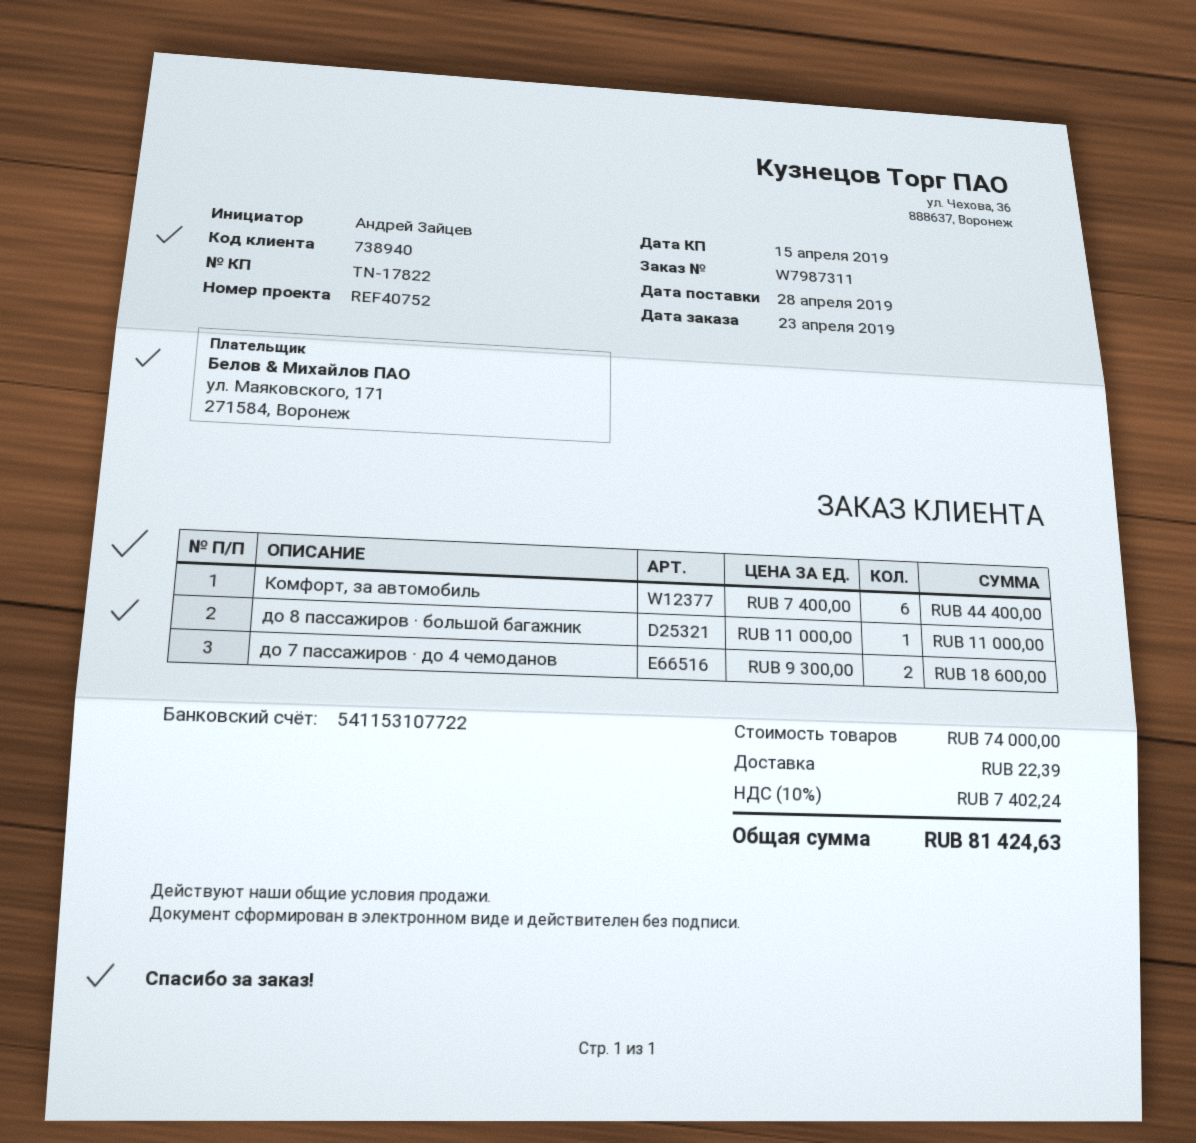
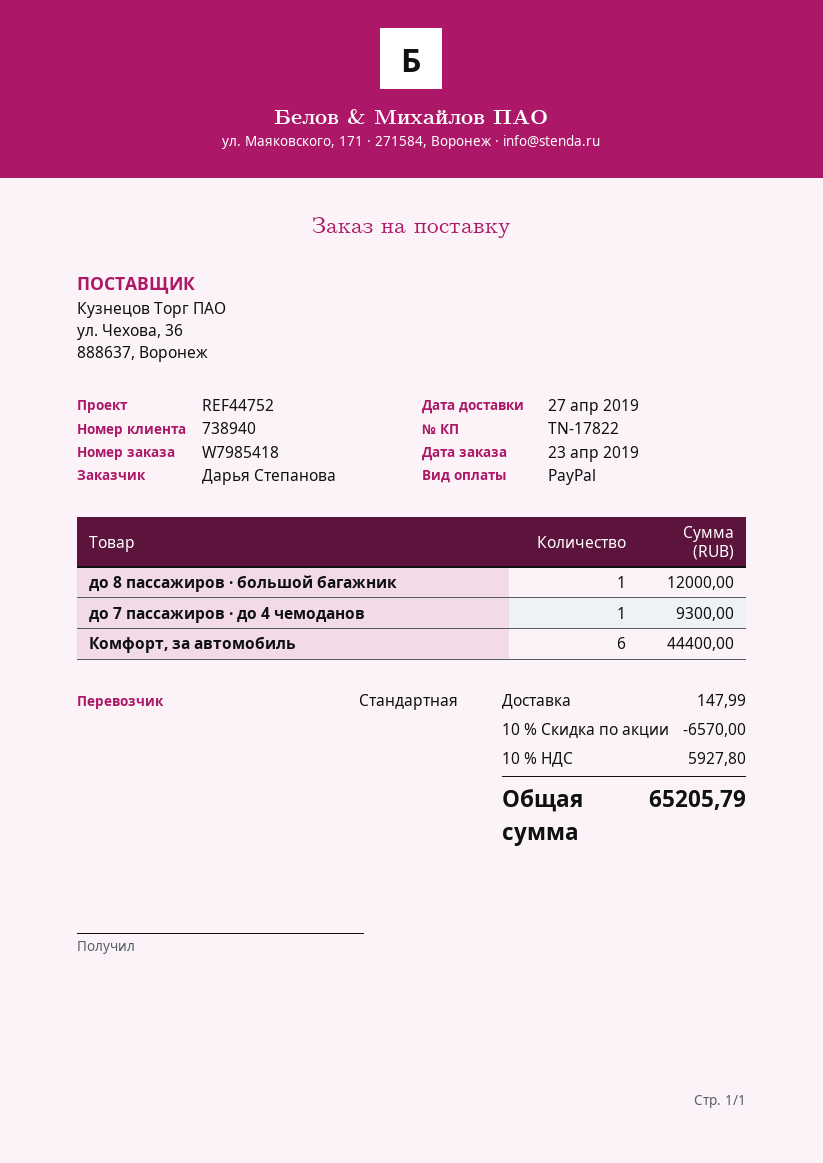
order number: W7987311 -> W7985418
delivery date: 2019-04-28 -> 2019-04-27
reference: REF40752 -> REF44752
ordered by: Андрей Зайцев -> Дарья Степанова
до 8 пассажиров · большой багажник: 1 for 11000.00 -> 1 for 12000.00
до 7 пассажиров · до 4 чемоданов: 2 for 18600.00 -> 1 for 9300.00
discount: none -> 10% = 6570.00
shipping: 22.39 -> 147.99
tax: 10% = 7402.24 -> 10% = 5927.80
total: 81424.63 -> 65205.79

